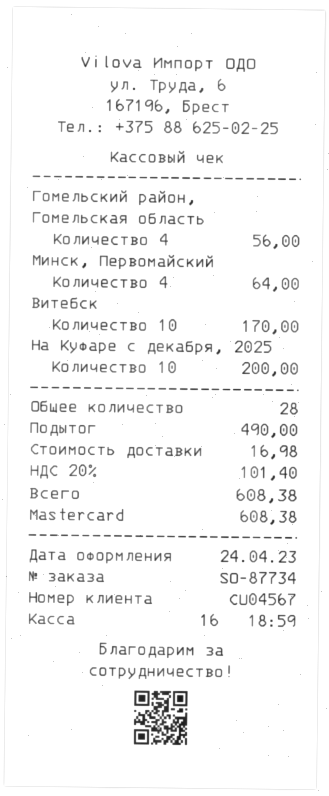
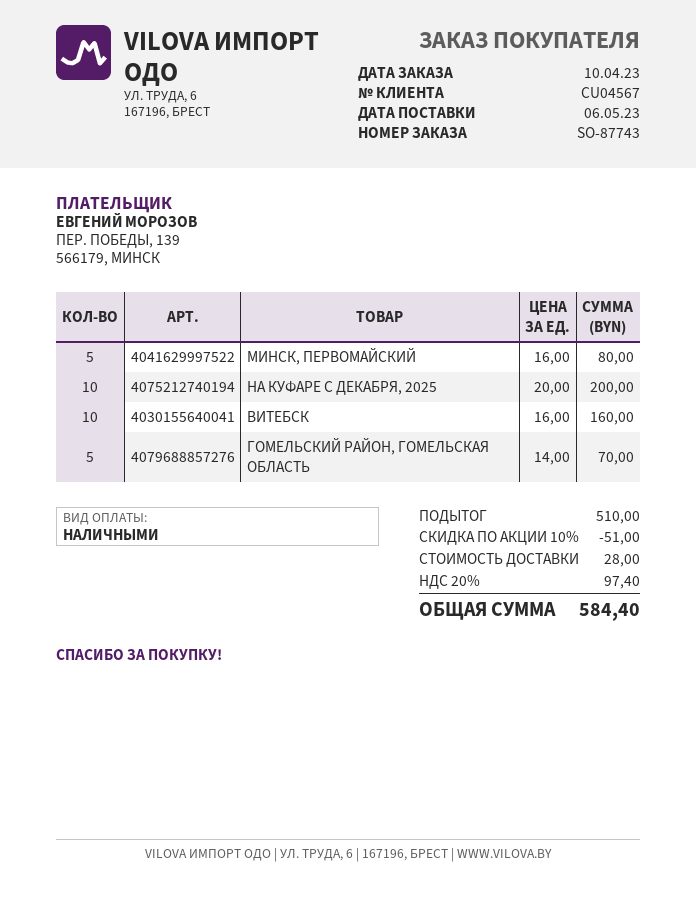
order number: SO-87734 -> SO-87743
order date: 2023-04-24 -> 2023-04-10
payment method: Mastercard -> cash
Гомельский район, Гомельская область: 4 for 56.00 -> 5 for 70.00
Минск, Первомайский: 4 for 64.00 -> 5 for 80.00
Витебск: 10 for 170.00 -> 10 for 160.00
subtotal: 490.00 -> 510.00
discount: none -> 10% = 51.00
shipping: 16.98 -> 28.00
tax: 20% = 101.40 -> 20% = 97.40
total: 608.38 -> 584.40

